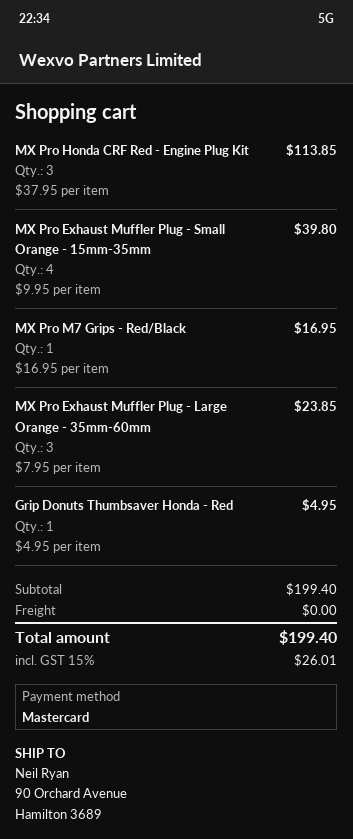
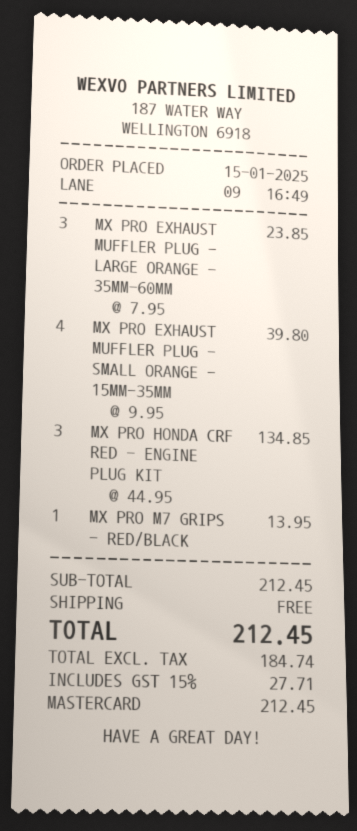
MX Pro Honda CRF Red - Engine Plug Kit: 3 x 37.95 = 113.85 -> 3 x 44.95 = 134.85
MX Pro M7 Grips - Red/Black: 1 x 16.95 = 16.95 -> 1 x 13.95 = 13.95
Grip Donuts Thumbsaver Honda - Red: 1 x 4.95 = 4.95 -> none
subtotal: 199.40 -> 212.45
tax: 15% = 26.01 -> 15% = 27.71
total: 199.40 -> 212.45

